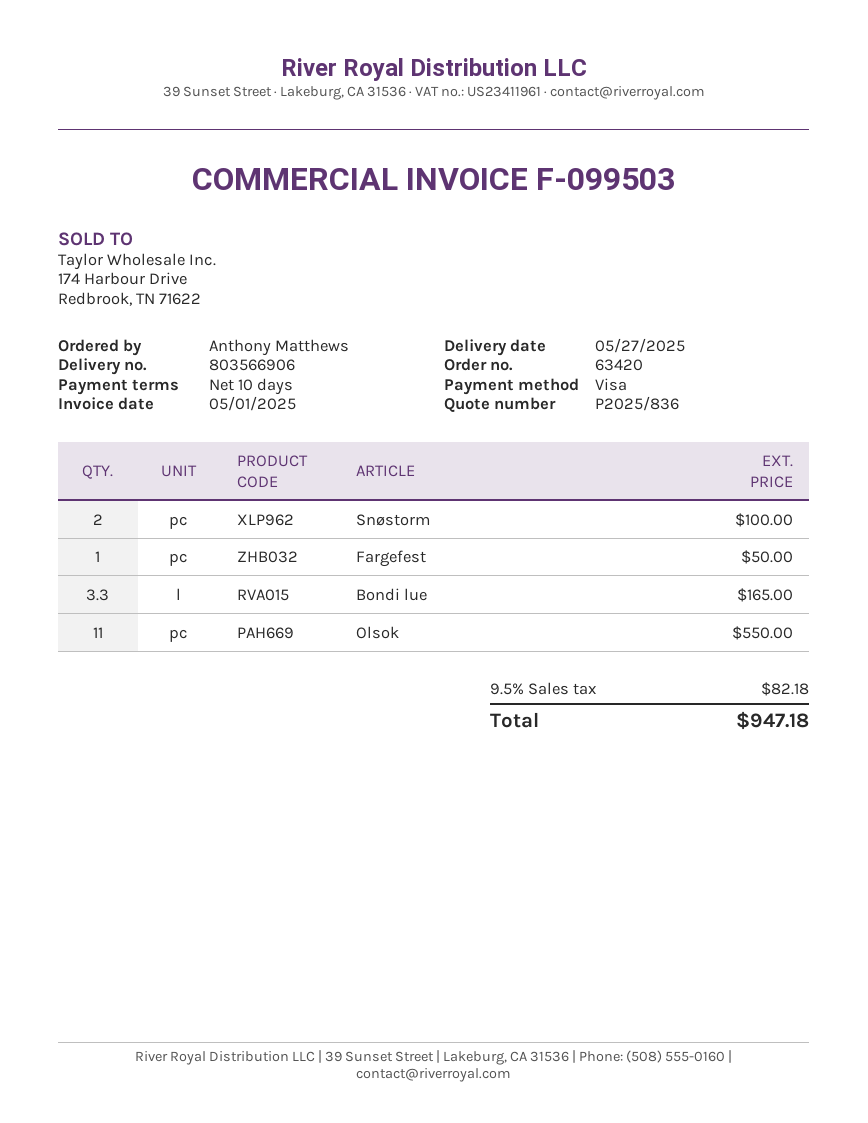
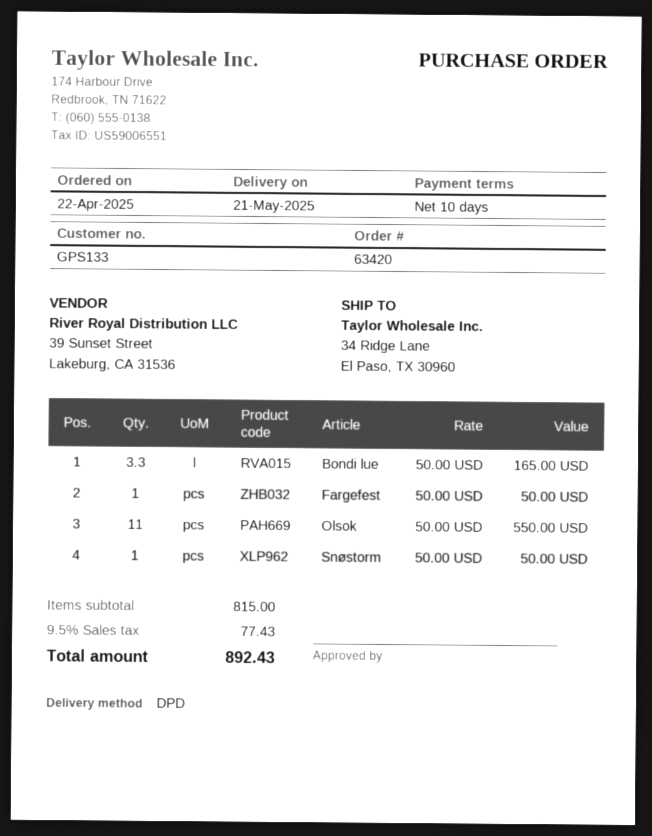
delivery date: 2025-05-27 -> 2025-05-21
Snøstorm: 2 for 100.00 -> 1 for 50.00
tax: 9.5% = 82.18 -> 9.5% = 77.43
total: 947.18 -> 892.43

